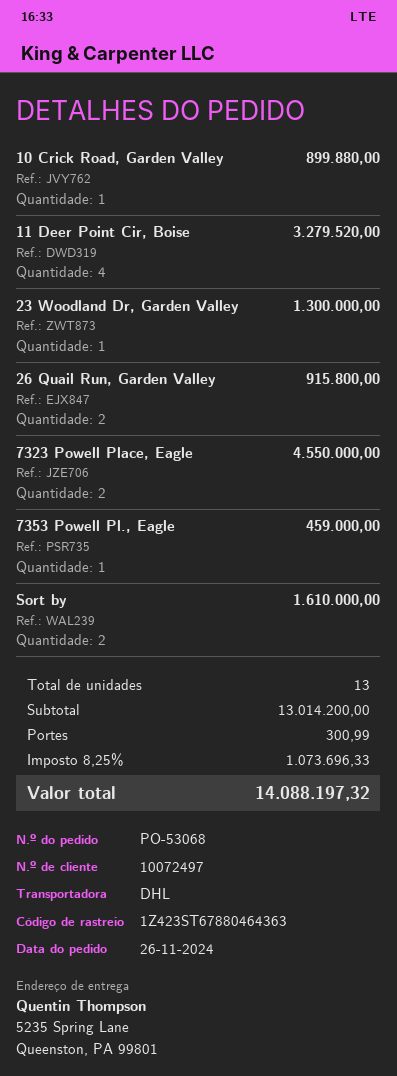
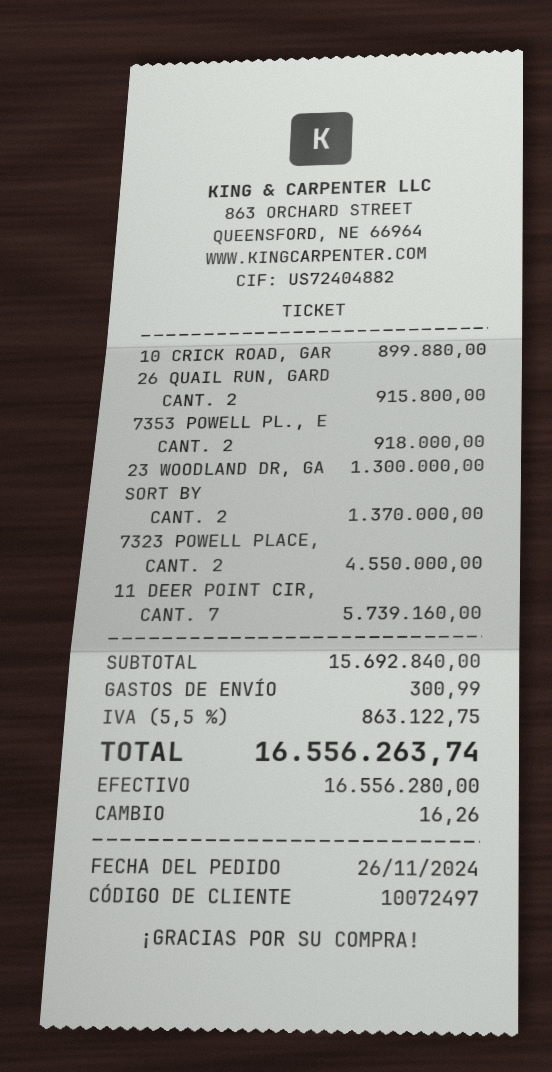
11 Deer Point Cir, Boise: 4 for 3279520.00 -> 7 for 5739160.00
7353 Powell Pl., Eagle: 1 for 459000.00 -> 2 for 918000.00
Sort by: 2 for 1610000.00 -> 2 for 1370000.00
subtotal: 13014200.00 -> 15692840.00
tax: 8.25% = 1073696.33 -> 5.5% = 863122.75
total: 14088197.32 -> 16556263.74

